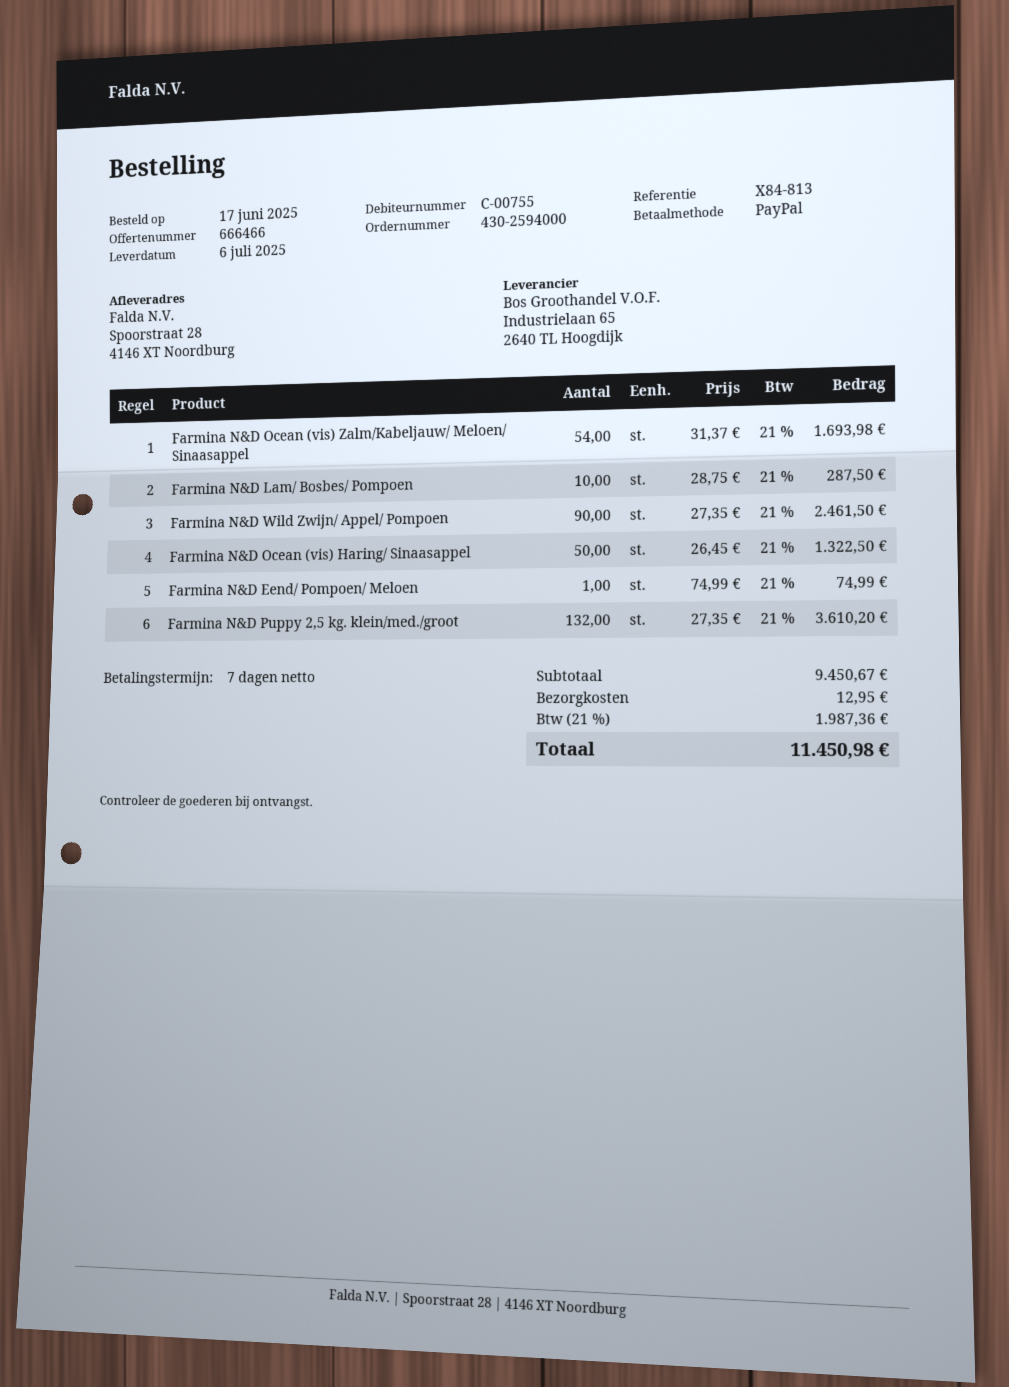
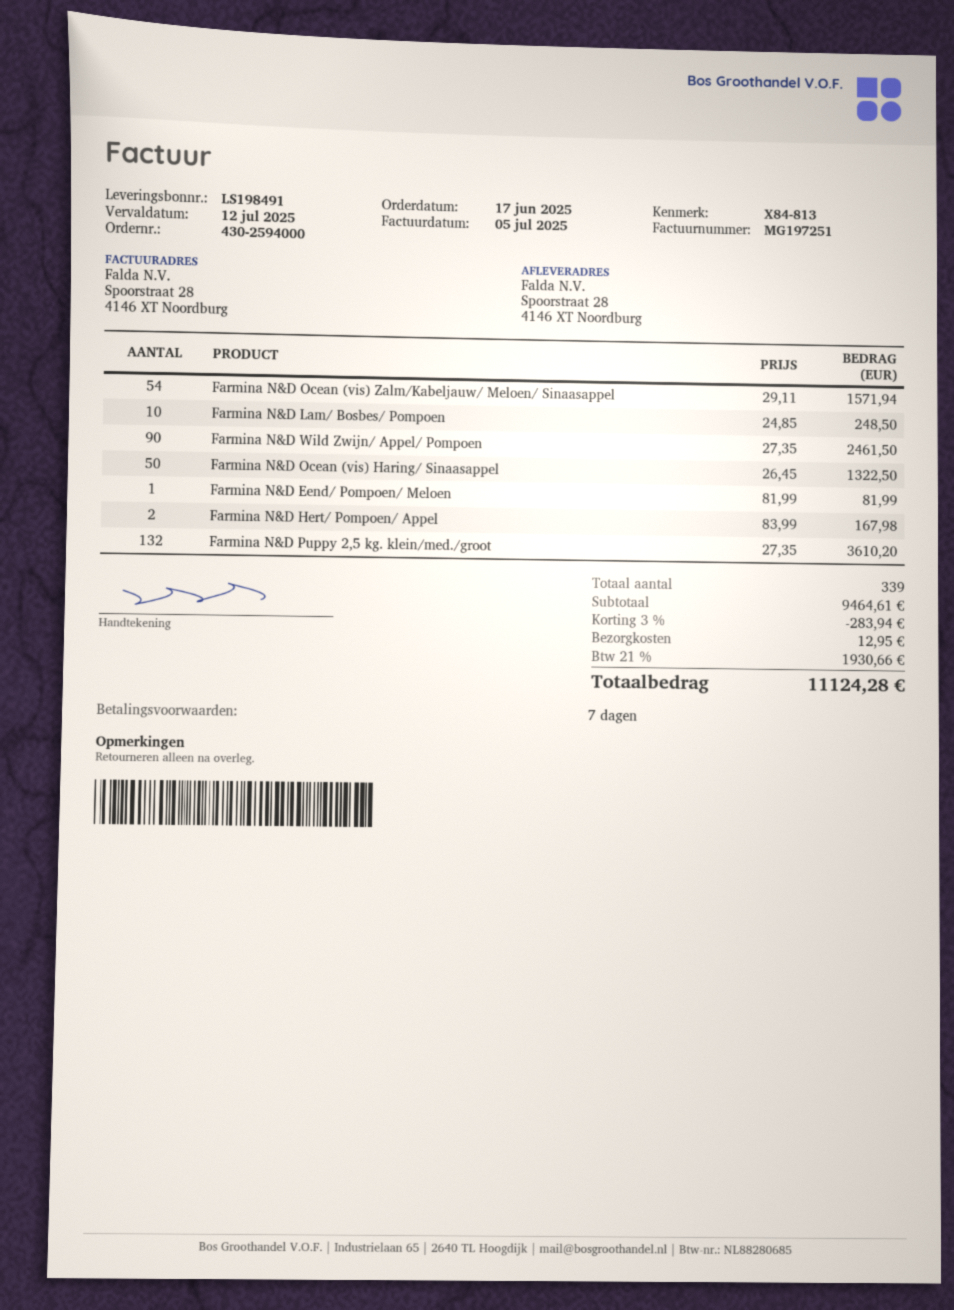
Farmina N&D Ocean (vis) Zalm/Kabeljauw/ Meloen/ Sinaasappel: 54 x 31.37 = 1693.98 -> 54 x 29.11 = 1571.94
Farmina N&D Lam/ Bosbes/ Pompoen: 10 x 28.75 = 287.50 -> 10 x 24.85 = 248.50
Farmina N&D Eend/ Pompoen/ Meloen: 1 x 74.99 = 74.99 -> 1 x 81.99 = 81.99
Farmina N&D Hert/ Pompoen/ Appel: none -> 2 x 83.99 = 167.98
subtotal: 9450.67 -> 9464.61
discount: none -> 3% = 283.94
tax: 21% = 1987.36 -> 21% = 1930.66
total: 11450.98 -> 11124.28

